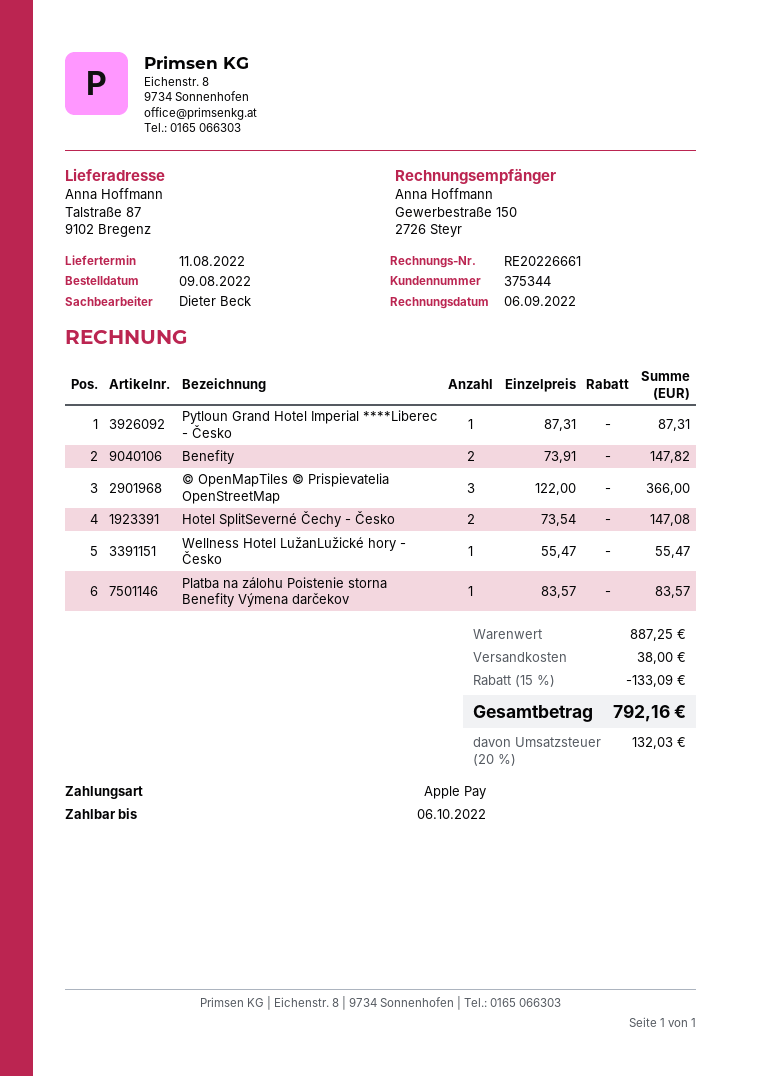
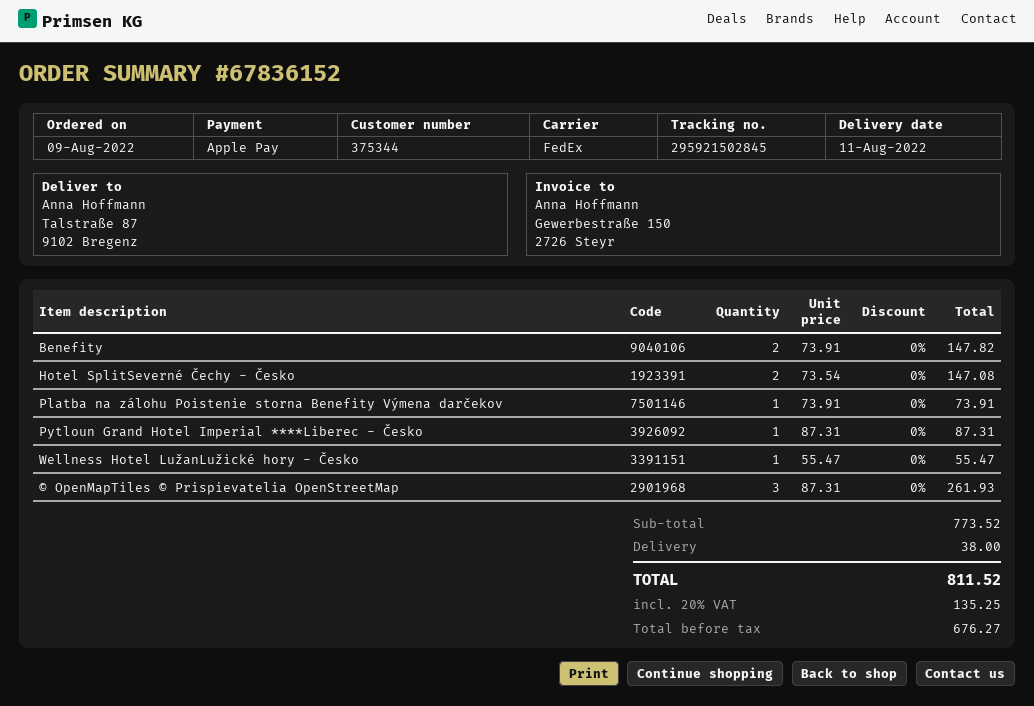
© OpenMapTiles © Prispievatelia OpenStreetMap: 3 x 122.00 = 366.00 -> 3 x 87.31 = 261.93
Platba na zálohu Poistenie storna Benefity Výmena darčekov: 1 x 83.57 = 83.57 -> 1 x 73.91 = 73.91
subtotal: 887.25 -> 773.52
discount: 15% = 133.09 -> none
tax: 20% = 132.03 -> 20% = 135.25
total: 792.16 -> 811.52

